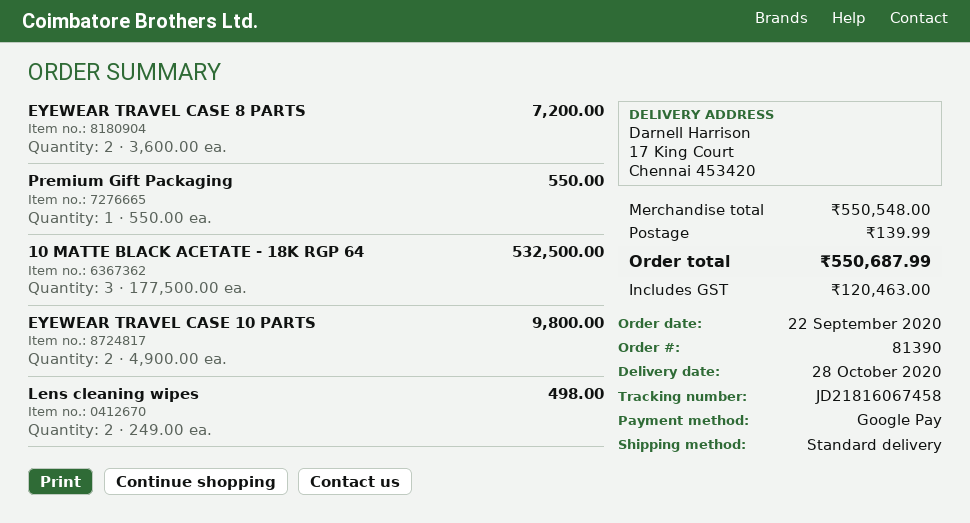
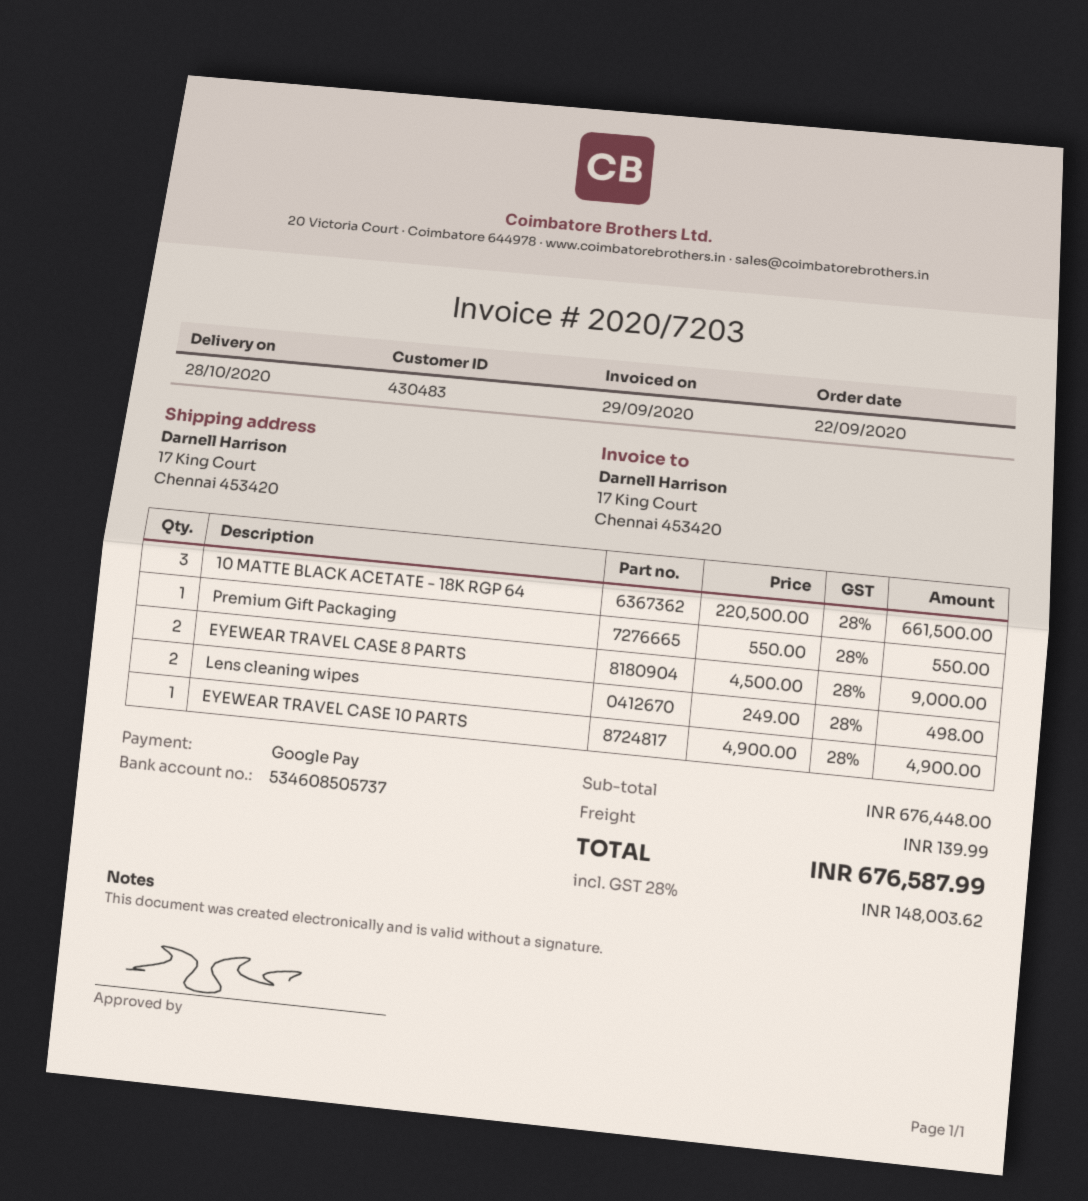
EYEWEAR TRAVEL CASE 8 PARTS: 2 x 3600.00 = 7200.00 -> 2 x 4500.00 = 9000.00
10 MATTE BLACK ACETATE - 18K RGP 64: 3 x 177500.00 = 532500.00 -> 3 x 220500.00 = 661500.00
EYEWEAR TRAVEL CASE 10 PARTS: 2 x 4900.00 = 9800.00 -> 1 x 4900.00 = 4900.00
subtotal: 550548.00 -> 676448.00
tax: 120463.00 -> 148003.62
total: 550687.99 -> 676587.99

